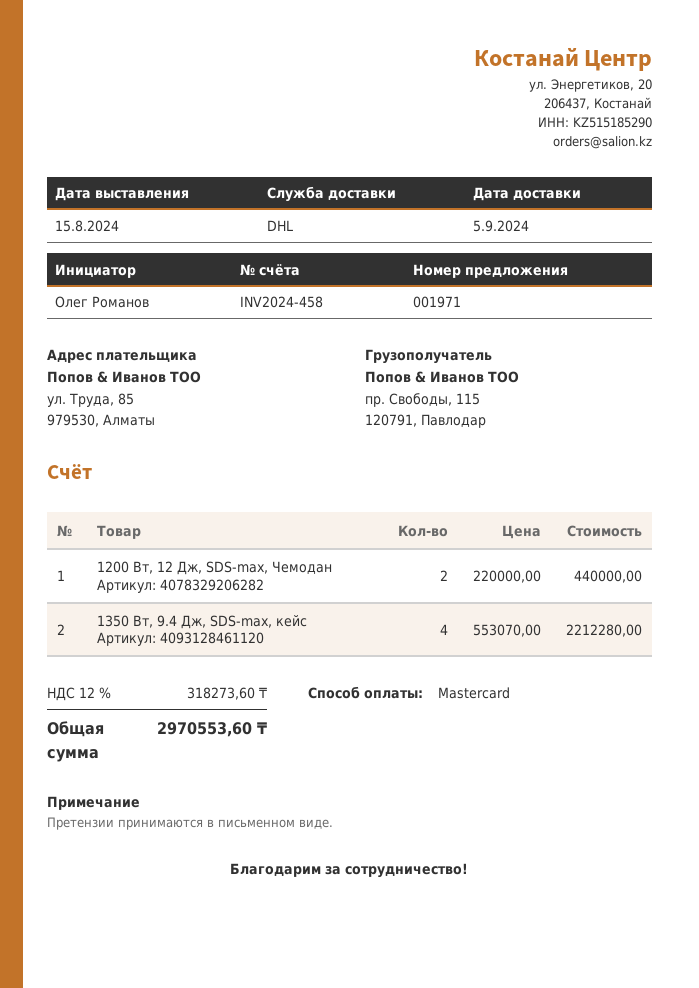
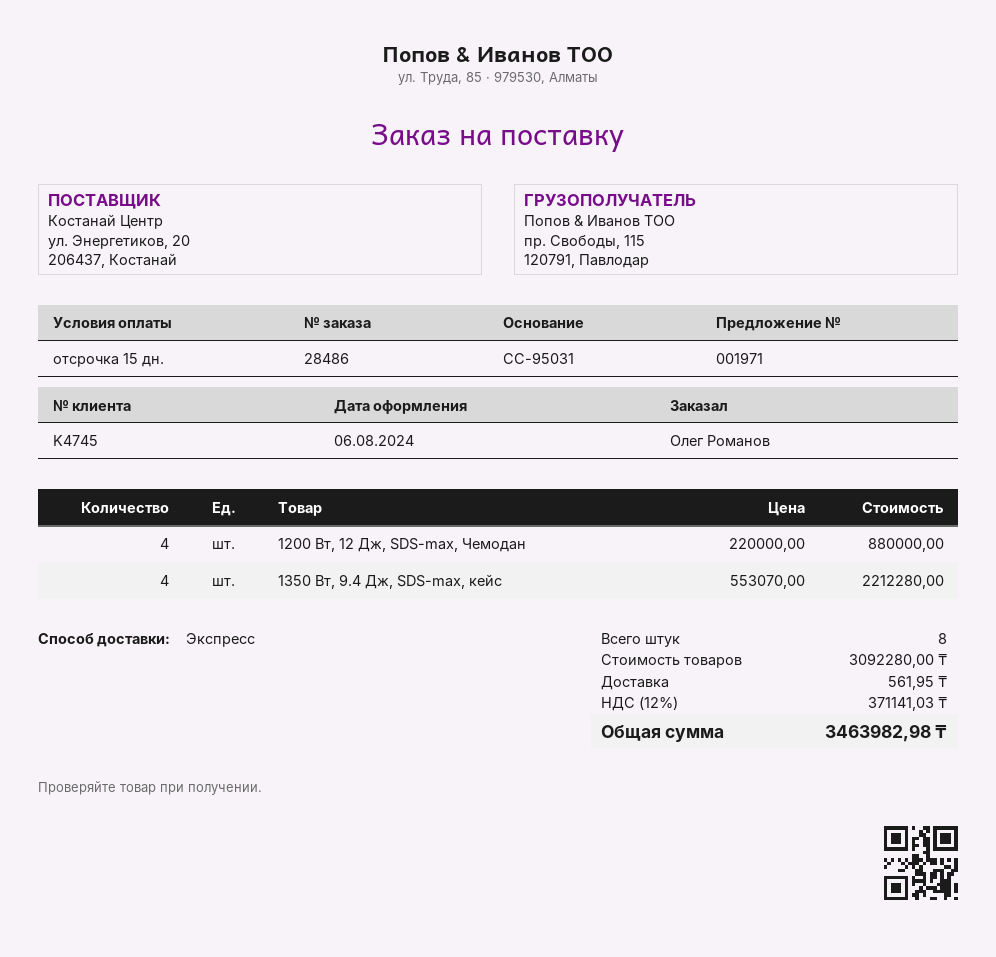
shipping method: DHL -> express
1200 Вт, 12 Дж, SDS-max, Чемодан: 2 x 220000.00 = 440000.00 -> 4 x 220000.00 = 880000.00
shipping: none -> 561.95
tax: 12% = 318273.60 -> 12% = 371141.03
total: 2970553.60 -> 3463982.98

